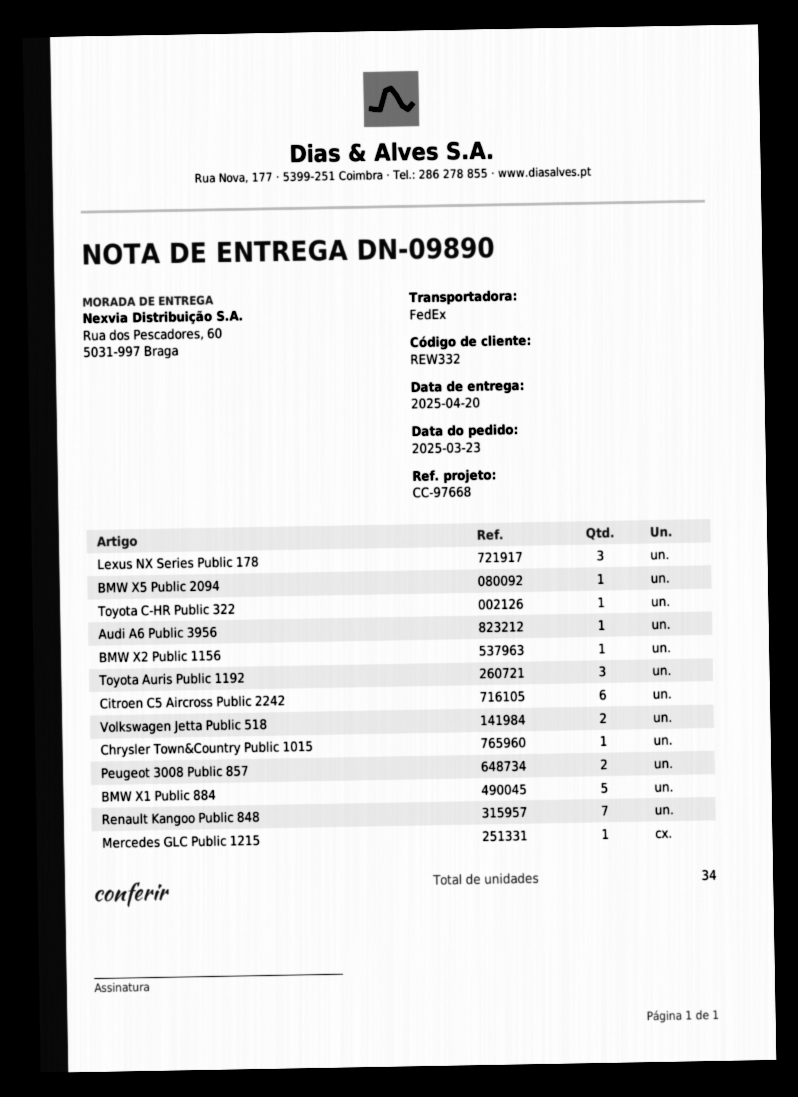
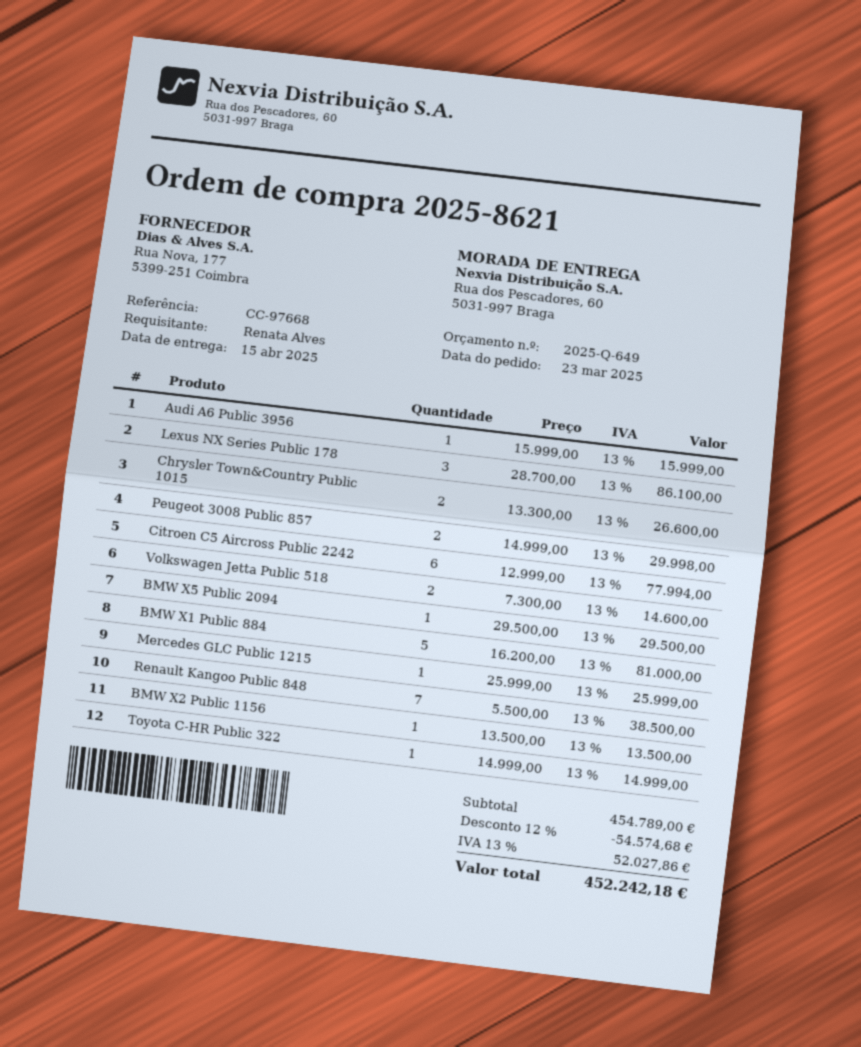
delivery date: 2025-04-20 -> 2025-04-15
Toyota Auris Public 1192: 3 -> none
Chrysler Town&Country Public 1015: 1 -> 2

